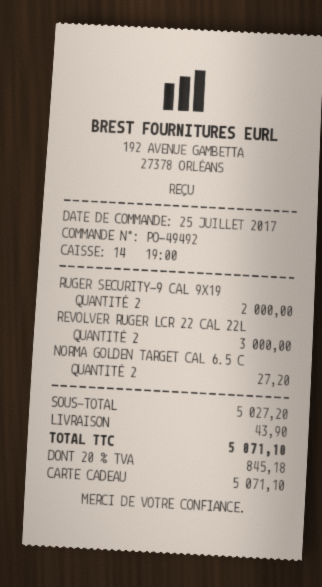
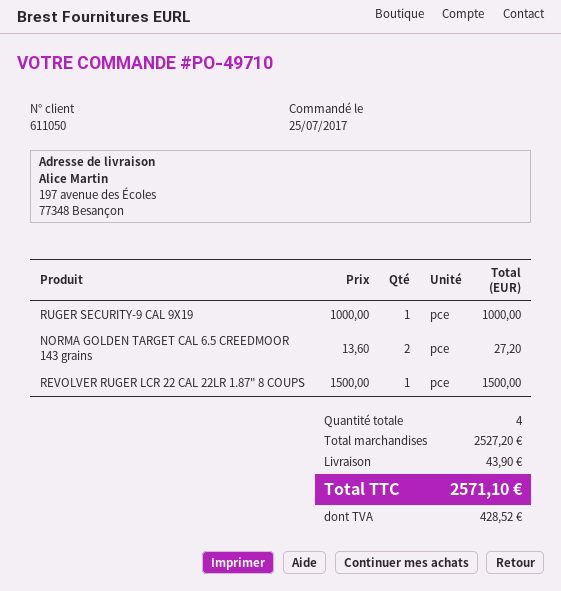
order number: PO-49492 -> PO-49710
RUGER SECURITY-9 CAL 9X19: 2 for 2000.00 -> 1 for 1000.00
REVOLVER RUGER LCR 22 CAL 22L: 2 for 3000.00 -> 1 for 1500.00
subtotal: 5027.20 -> 2527.20
tax: 845.18 -> 428.52
total: 5071.10 -> 2571.10

